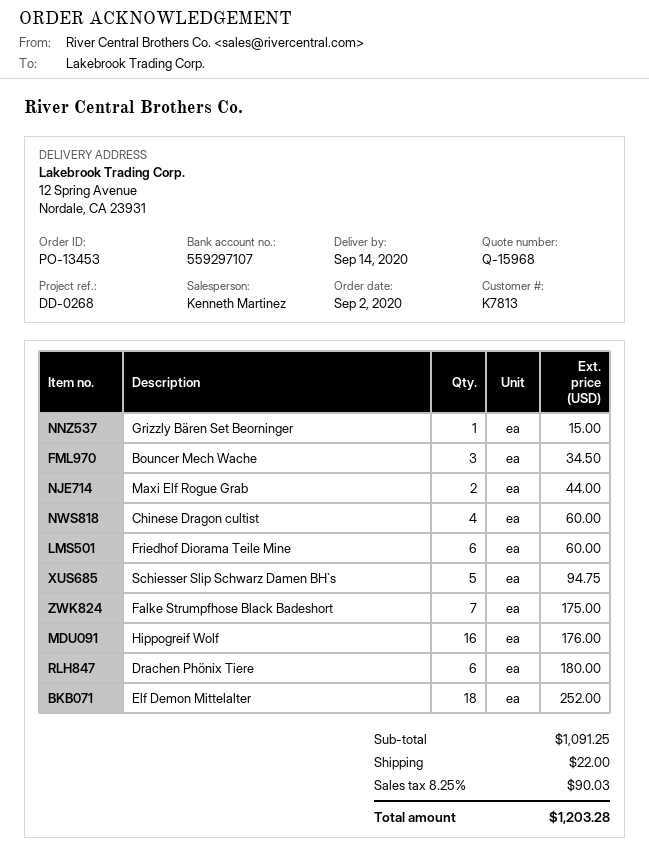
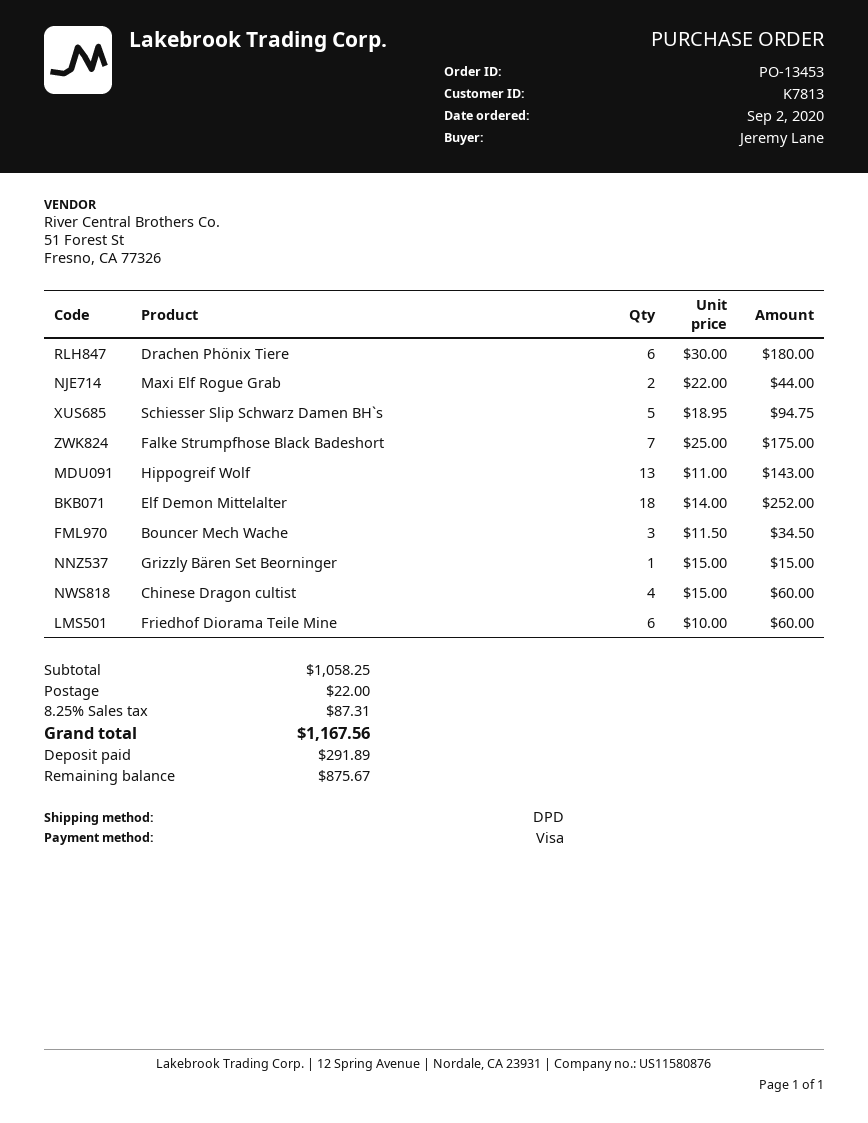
Hippogreif Wolf: 16 for 176.00 -> 13 for 143.00
subtotal: 1091.25 -> 1058.25
tax: 8.25% = 90.03 -> 8.25% = 87.31
total: 1203.28 -> 1167.56

